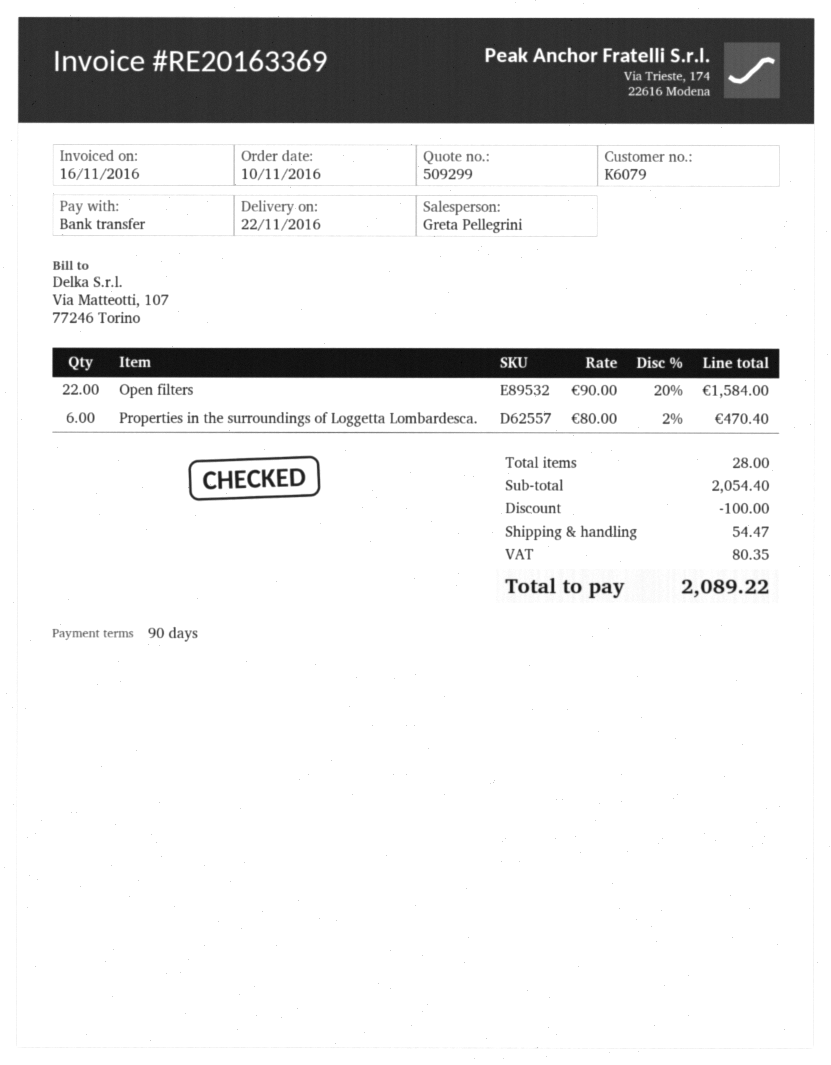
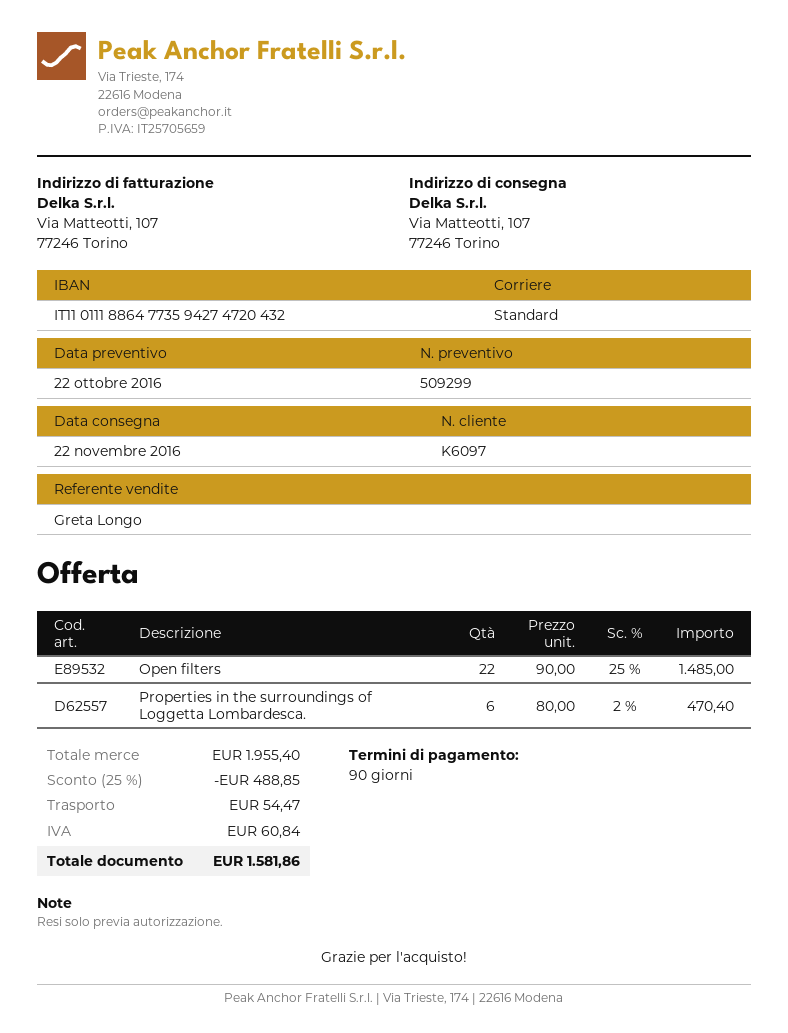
customer number: K6079 -> K6097
sales rep: Greta Pellegrini -> Greta Longo
Open filters: 22 x 90.00 - 20% = 1584.00 -> 22 x 90.00 - 25% = 1485.00
subtotal: 2054.40 -> 1955.40
discount: 100.00 -> 488.85
tax: 80.35 -> 60.84
total: 2089.22 -> 1581.86

